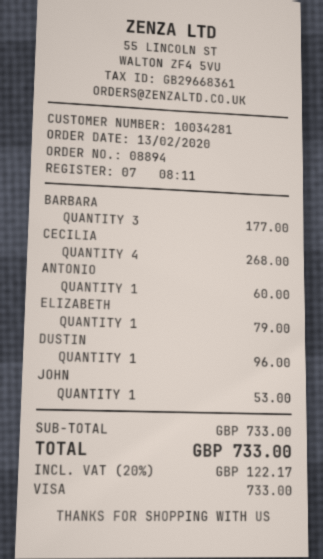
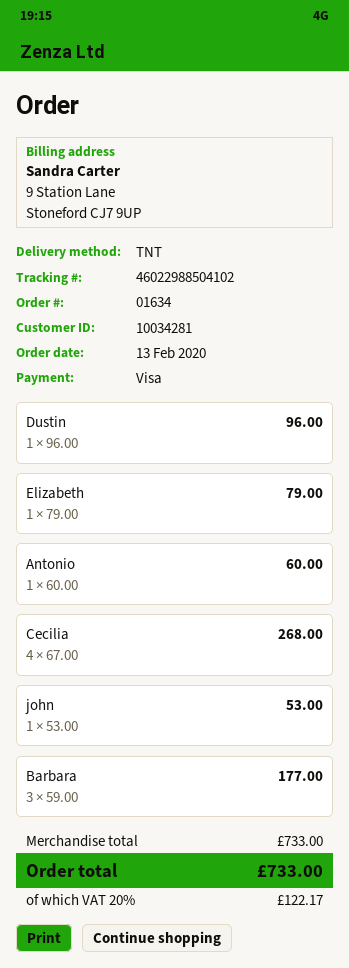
order number: 08894 -> 01634

